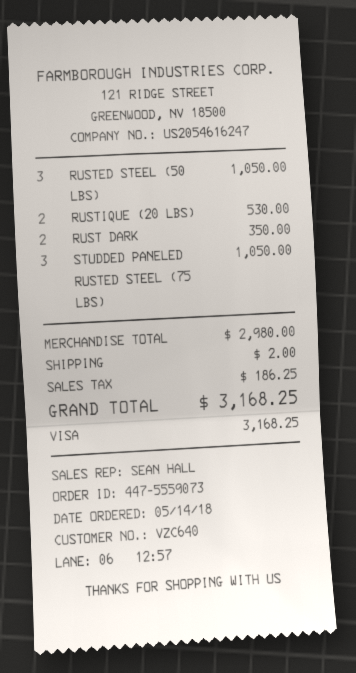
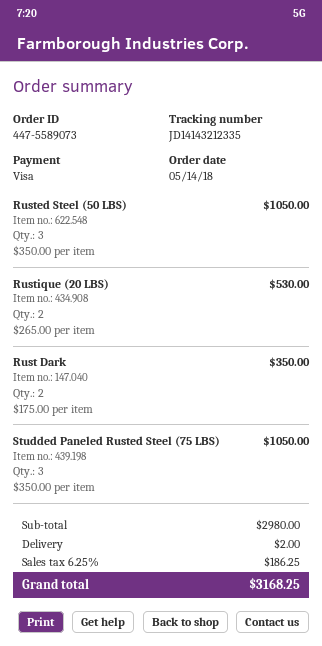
order number: 447-5559073 -> 447-5589073

